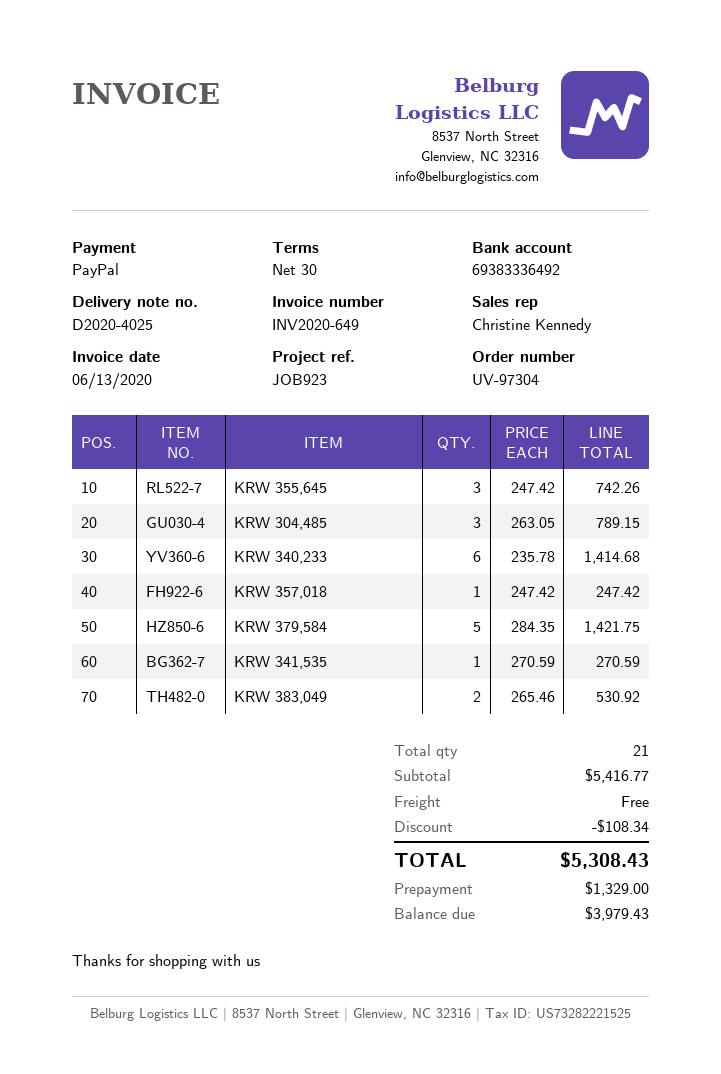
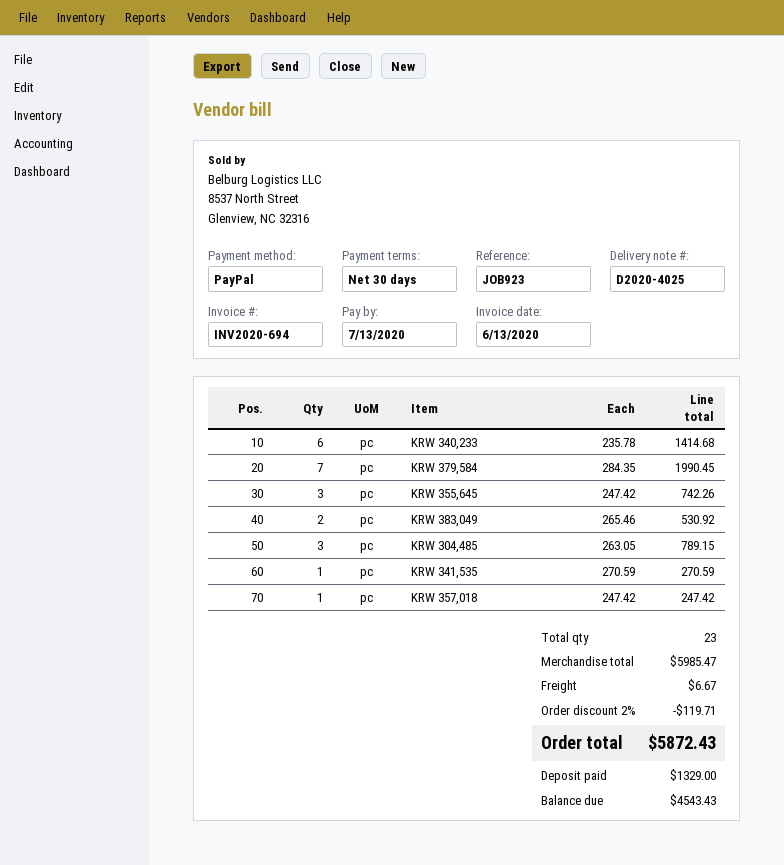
invoice number: INV2020-649 -> INV2020-694
KRW 379,584: 5 x 284.35 = 1421.75 -> 7 x 284.35 = 1990.45
total quantity: 21 -> 23
subtotal: 5416.77 -> 5985.47
discount: 108.34 -> 119.71
shipping: 0.00 -> 6.67
total: 5308.43 -> 5872.43
balance: 3979.43 -> 4543.43

